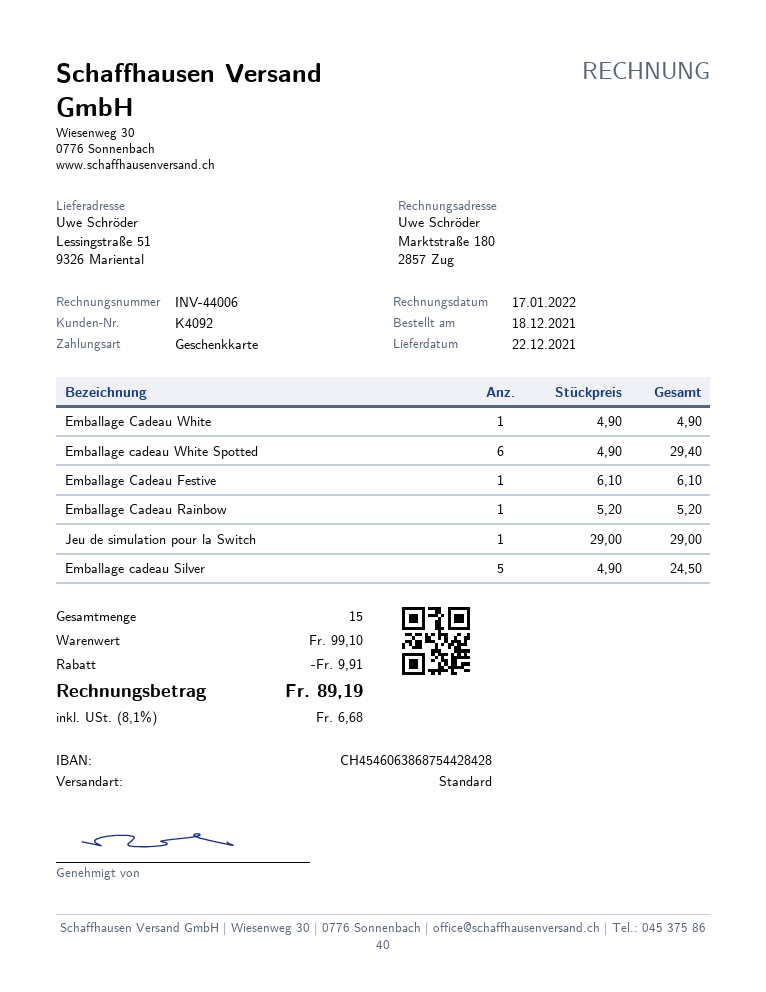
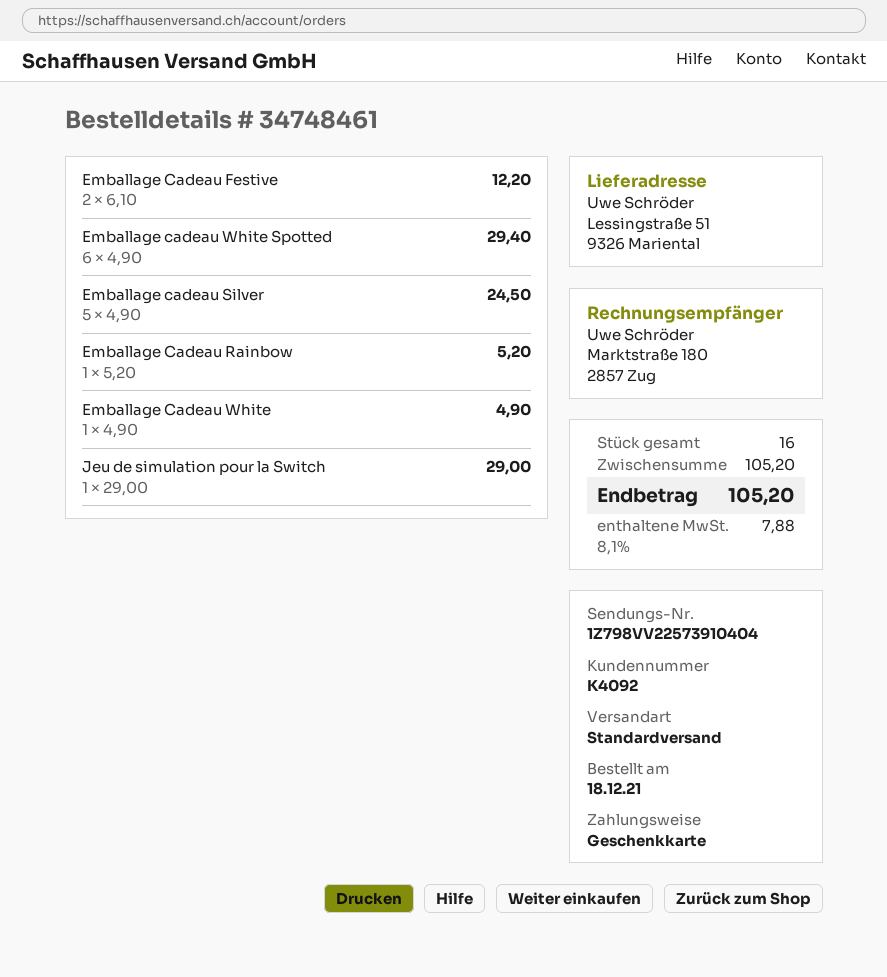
Emballage Cadeau Festive: 1 x 6.10 = 6.10 -> 2 x 6.10 = 12.20
total quantity: 15 -> 16
subtotal: 99.10 -> 105.20
discount: 9.91 -> none
tax: 8.1% = 6.68 -> 8.1% = 7.88
total: 89.19 -> 105.20

